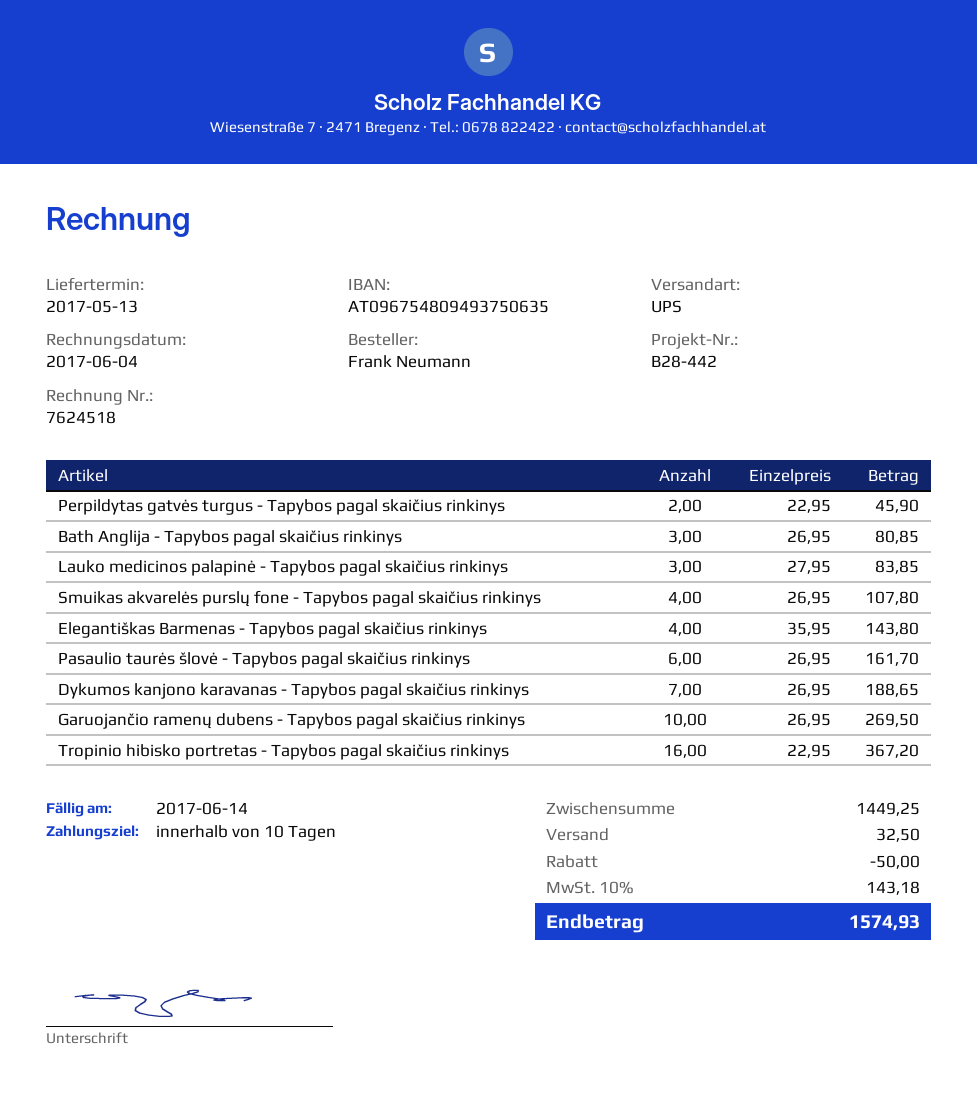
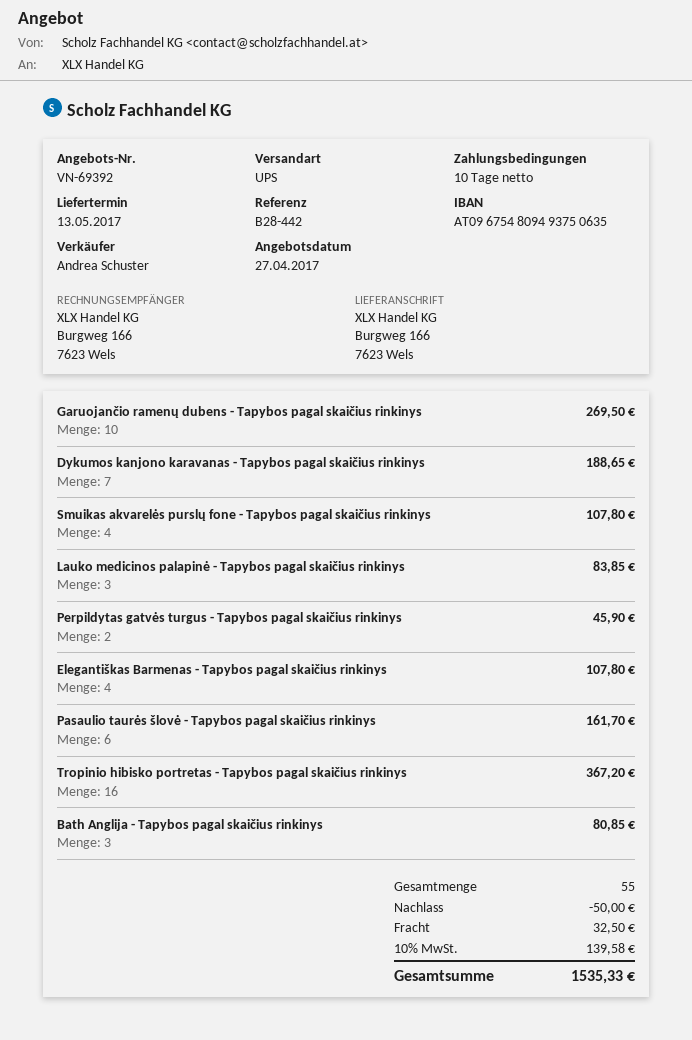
Elegantiškas Barmenas - Tapybos pagal skaičius rinkinys: 4 for 143.80 -> 4 for 107.80
tax: 10% = 143.18 -> 10% = 139.58
total: 1574.93 -> 1535.33

